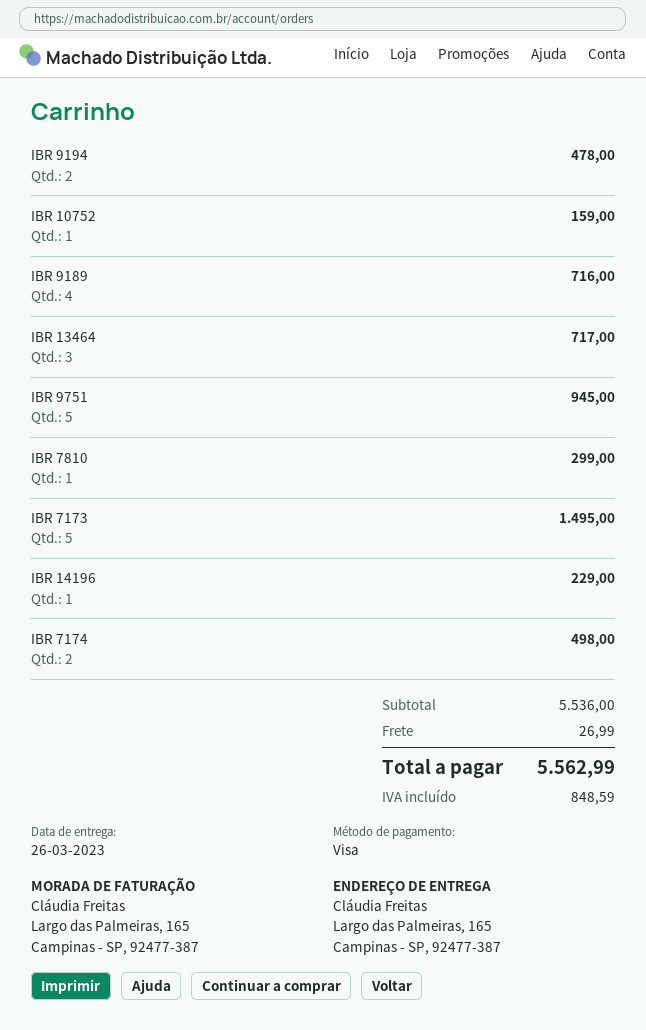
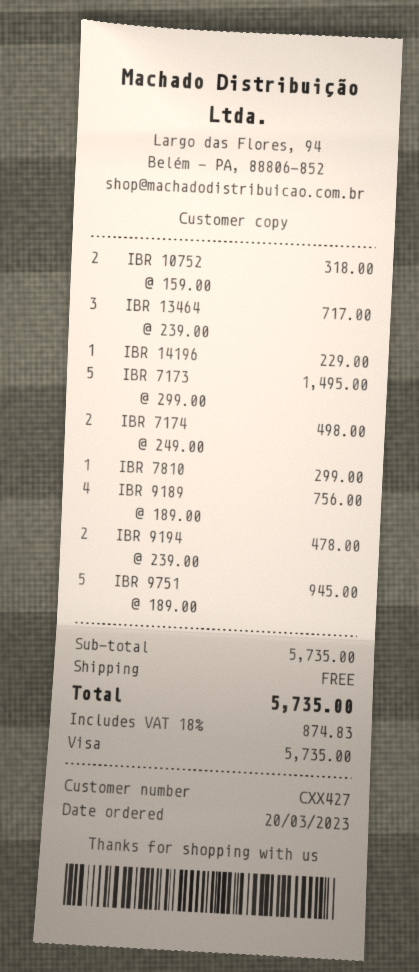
IBR 10752: 1 for 159.00 -> 2 for 318.00
IBR 9189: 4 for 716.00 -> 4 for 756.00
subtotal: 5536.00 -> 5735.00
shipping: 26.99 -> 0.00
tax: 848.59 -> 874.83
total: 5562.99 -> 5735.00

